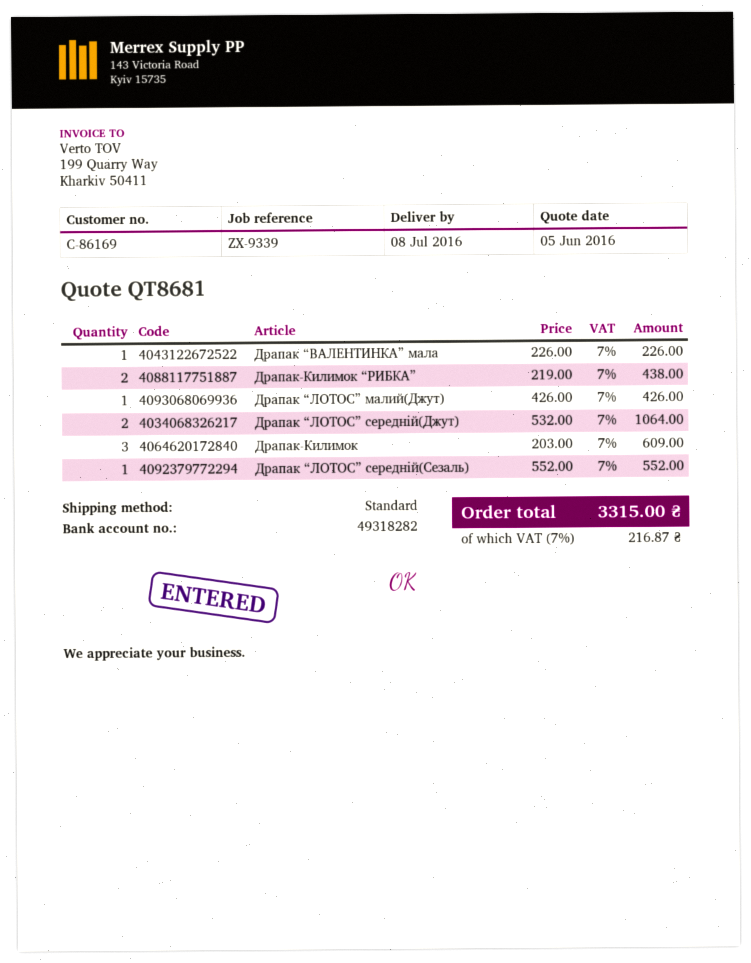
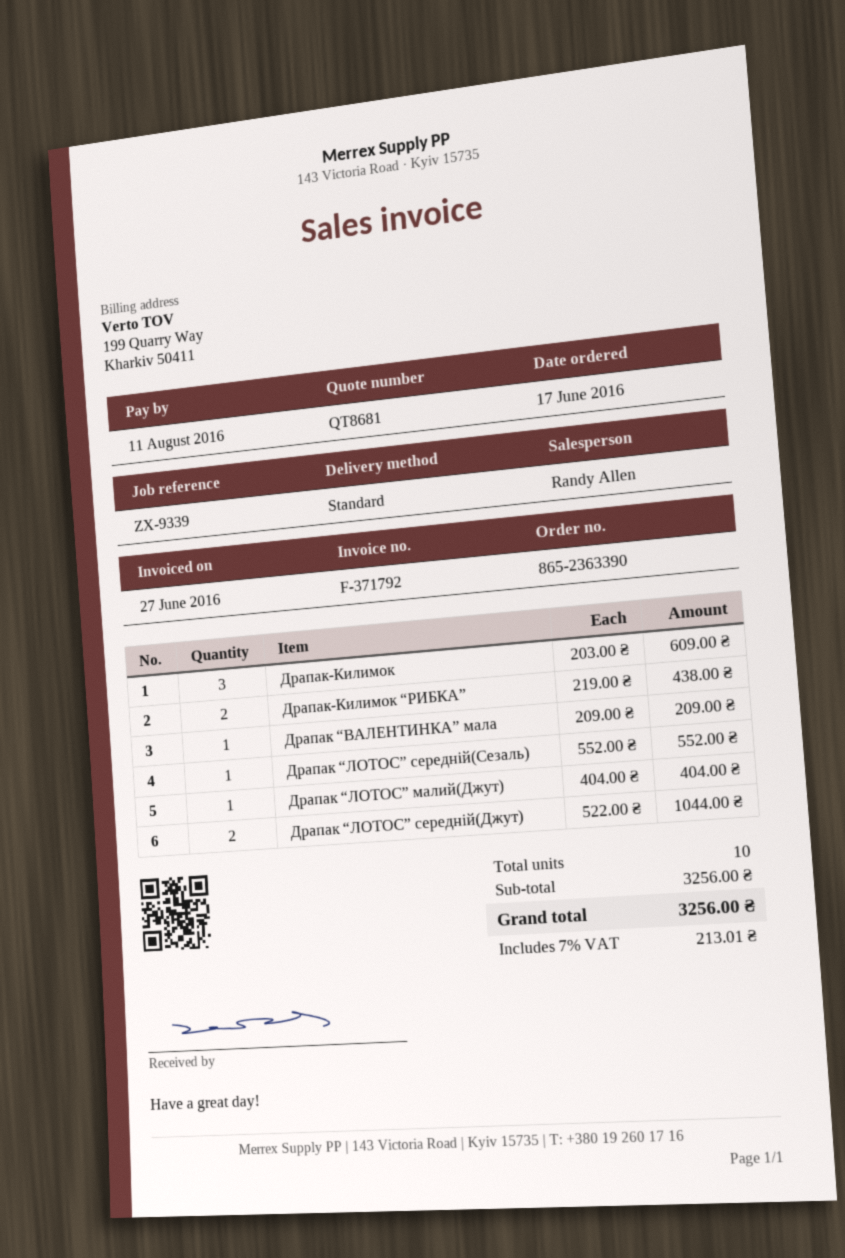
Драпак “ВАЛЕНТИНКА” мала: 1 x 226.00 = 226.00 -> 1 x 209.00 = 209.00
Драпак “ЛОТОС” малий(Джут): 1 x 426.00 = 426.00 -> 1 x 404.00 = 404.00
Драпак “ЛОТОС” середній(Джут): 2 x 532.00 = 1064.00 -> 2 x 522.00 = 1044.00
tax: 7% = 216.87 -> 7% = 213.01
total: 3315.00 -> 3256.00

